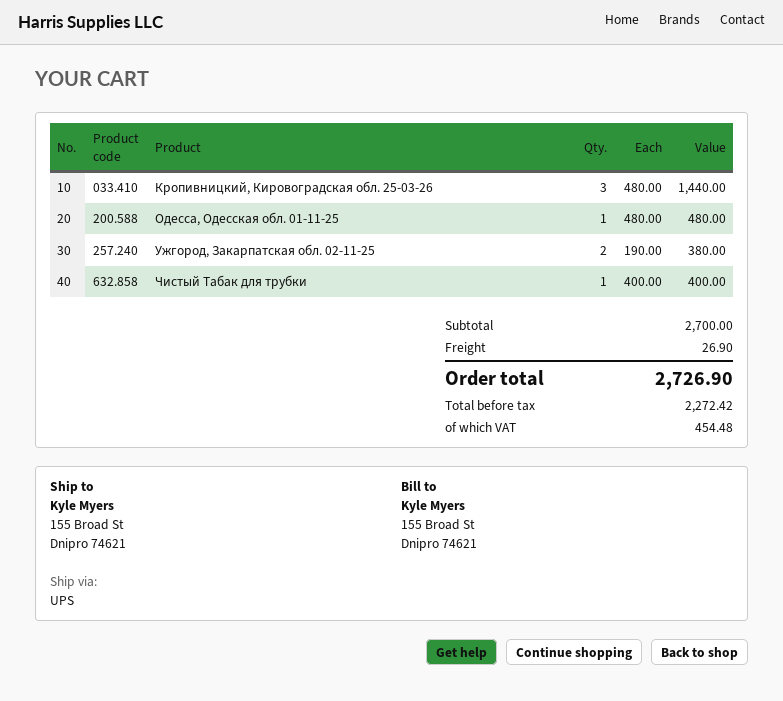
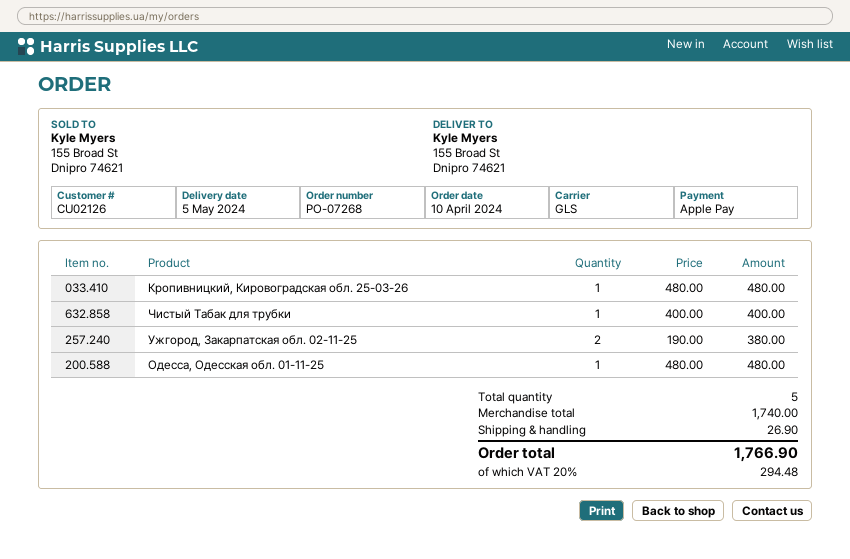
shipping method: UPS -> GLS
Кропивницкий, Кировоградская обл. 25-03-26: 3 x 480.00 = 1440.00 -> 1 x 480.00 = 480.00
subtotal: 2700.00 -> 1740.00
tax: 454.48 -> 294.48
total: 2726.90 -> 1766.90

